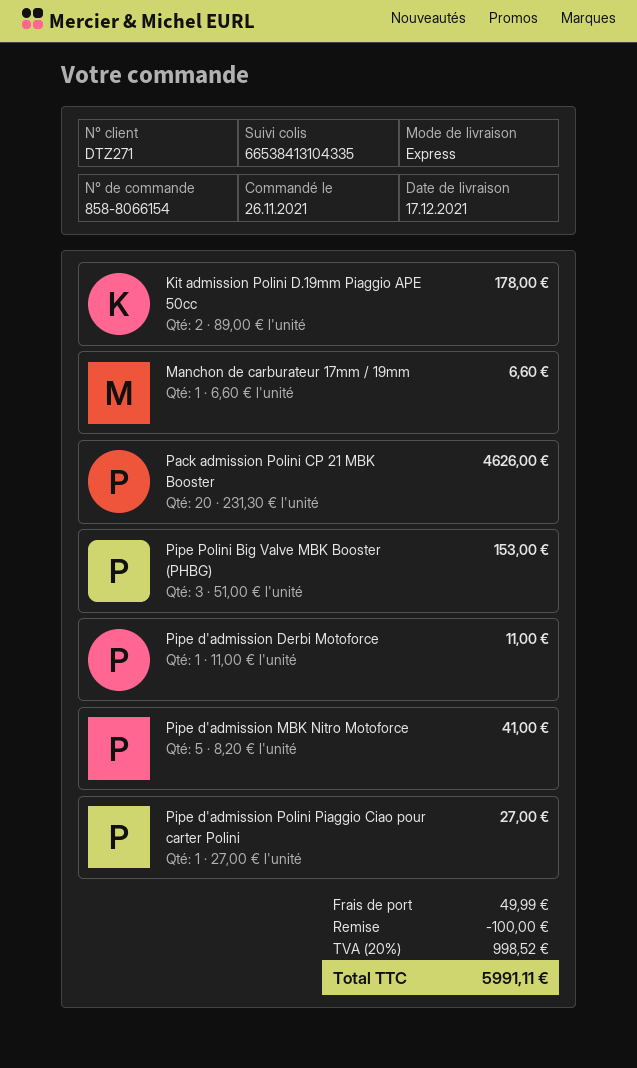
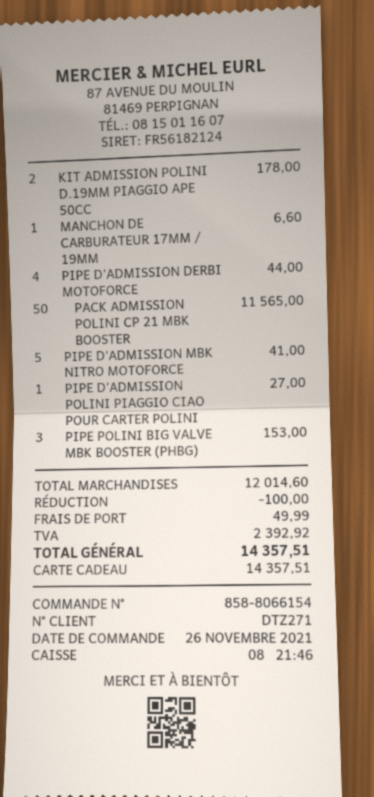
Pack admission Polini CP 21 MBK Booster: 20 for 4626.00 -> 50 for 11565.00
Pipe d'admission Derbi Motoforce: 1 for 11.00 -> 4 for 44.00
tax: 998.52 -> 2392.92
total: 5991.11 -> 14357.51

